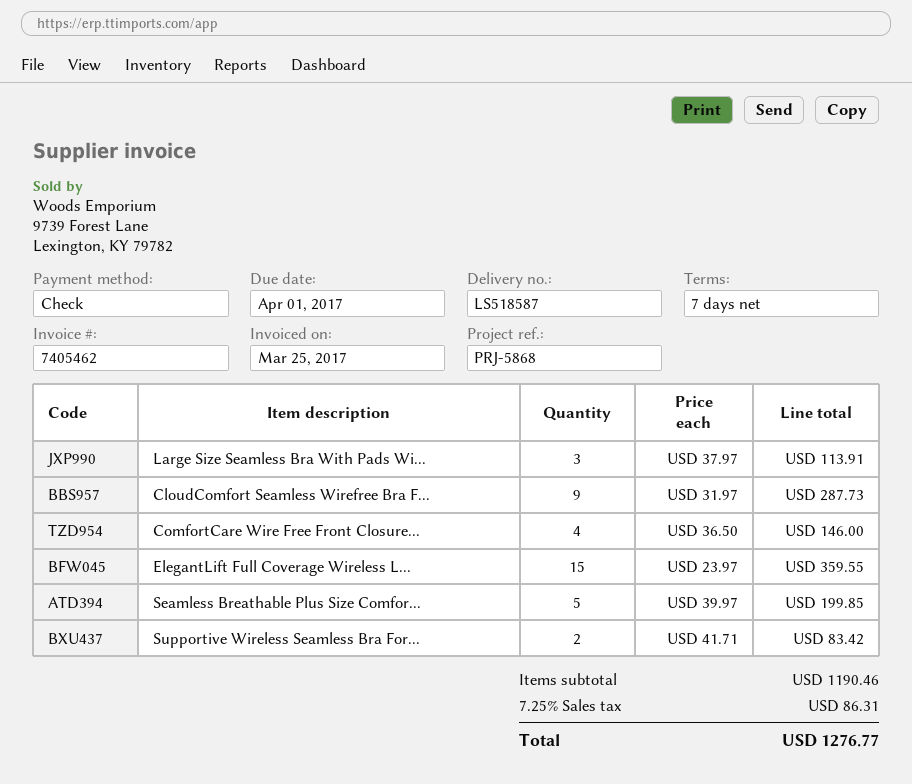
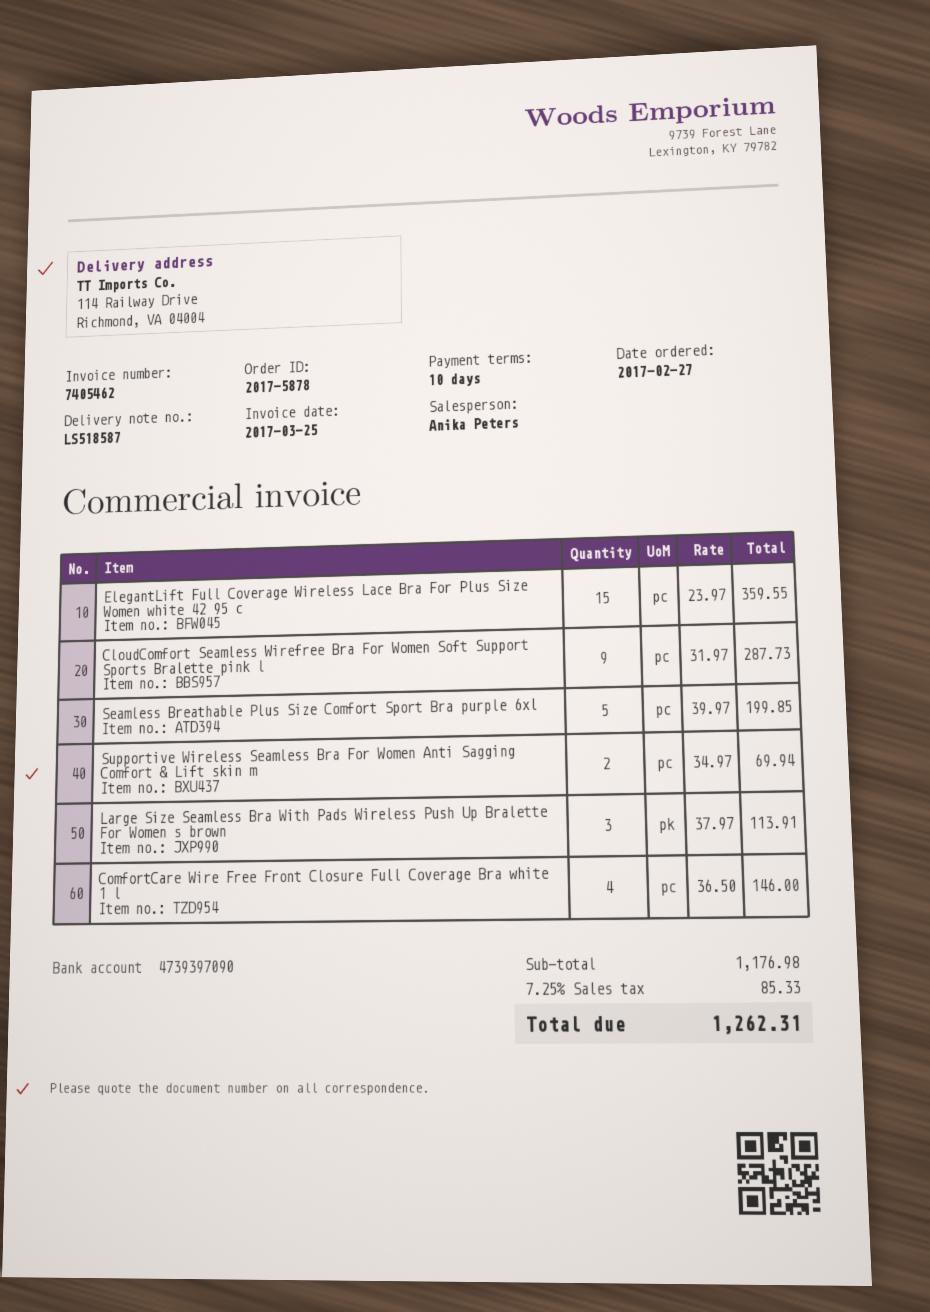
payment terms: 7 days -> 10 days
Supportive Wireless Seamless Bra For...: 2 x 41.71 = 83.42 -> 2 x 34.97 = 69.94
subtotal: 1190.46 -> 1176.98
tax: 7.25% = 86.31 -> 7.25% = 85.33
total: 1276.77 -> 1262.31

